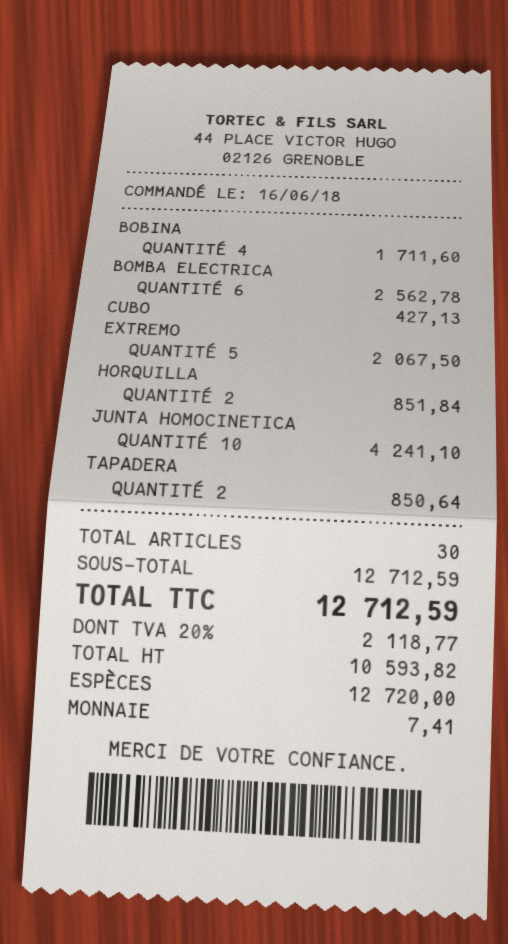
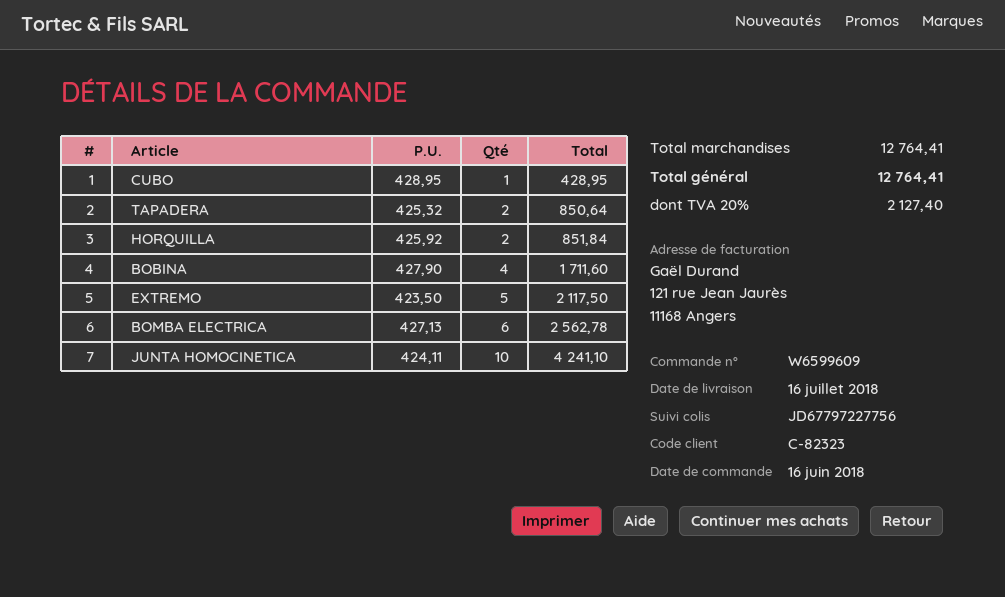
CUBO: 1 for 427.13 -> 1 for 428.95
EXTREMO: 5 for 2067.50 -> 5 for 2117.50
subtotal: 12712.59 -> 12764.41
tax: 20% = 2118.77 -> 20% = 2127.40
total: 12712.59 -> 12764.41

